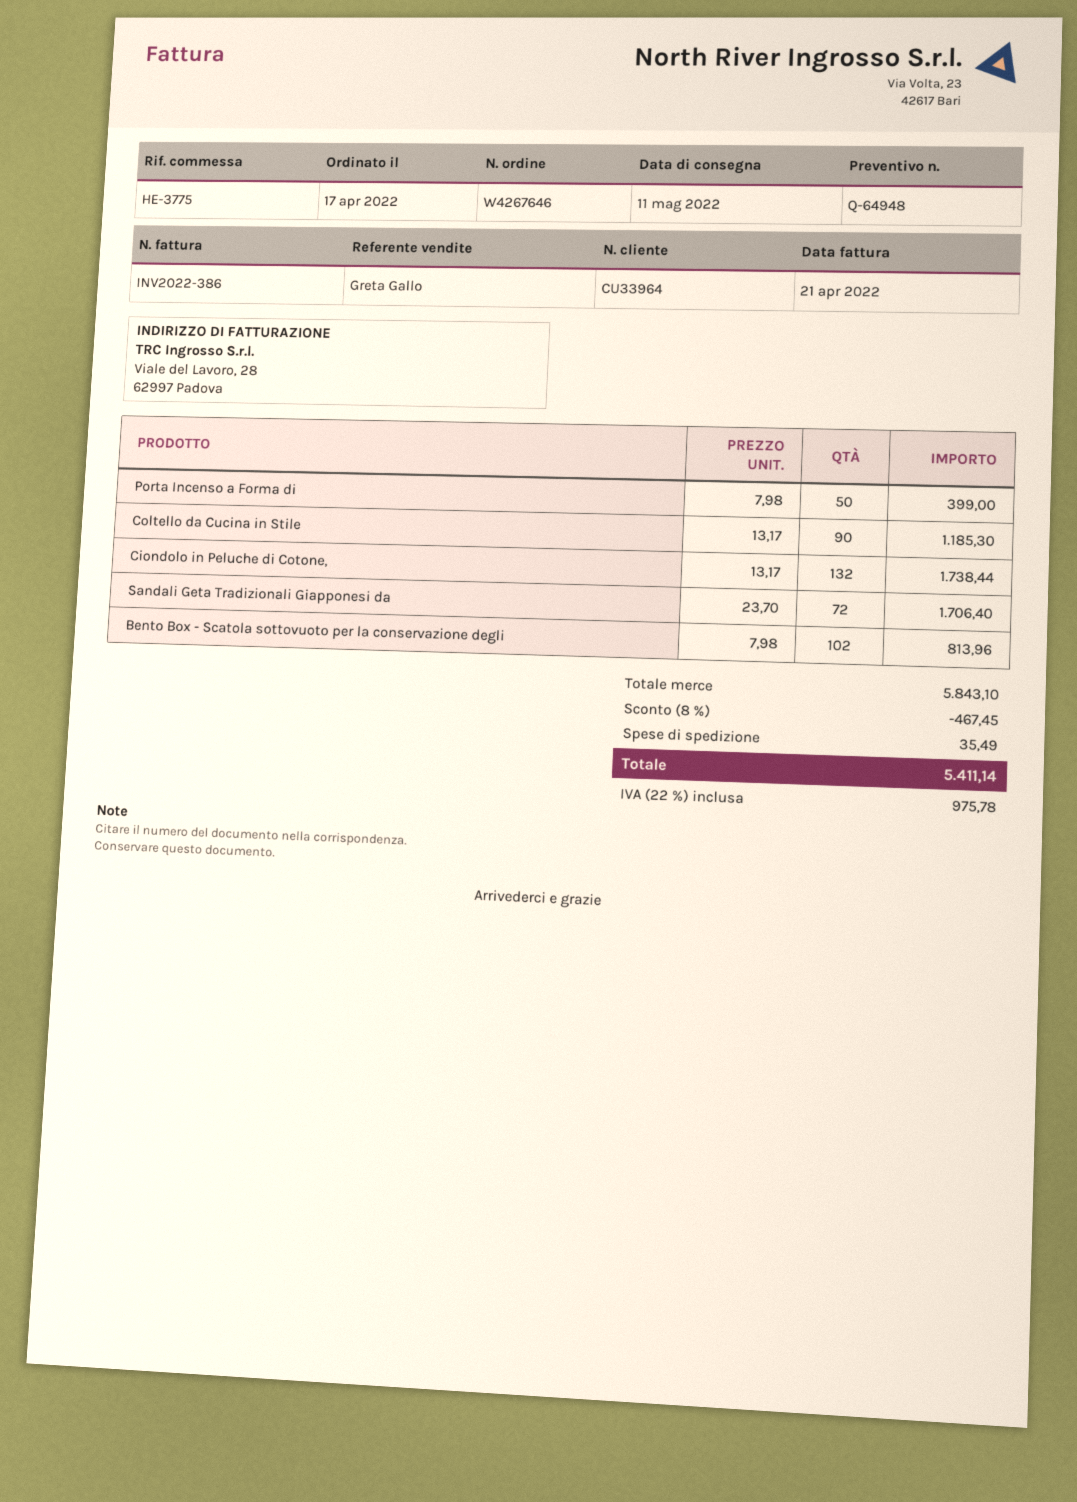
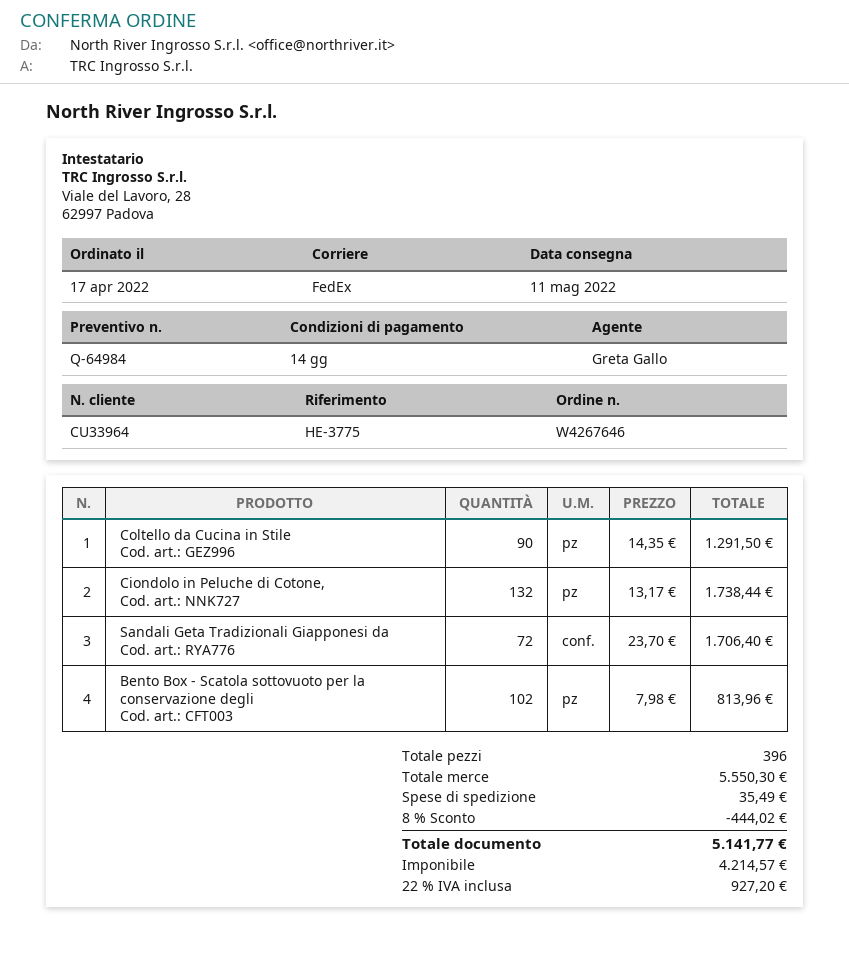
quote number: Q-64948 -> Q-64984
Porta Incenso a Forma di: 50 x 7.98 = 399.00 -> none
Coltello da Cucina in Stile: 90 x 13.17 = 1185.30 -> 90 x 14.35 = 1291.50
subtotal: 5843.10 -> 5550.30
discount: 8% = 467.45 -> 8% = 444.02
tax: 22% = 975.78 -> 22% = 927.20
total: 5411.14 -> 5141.77

